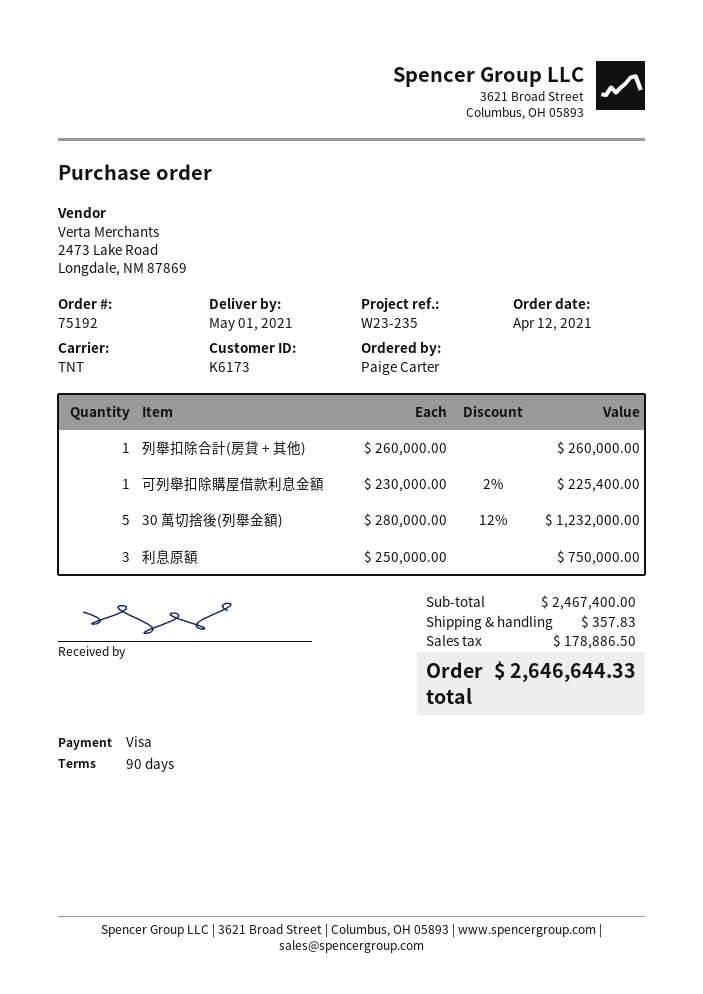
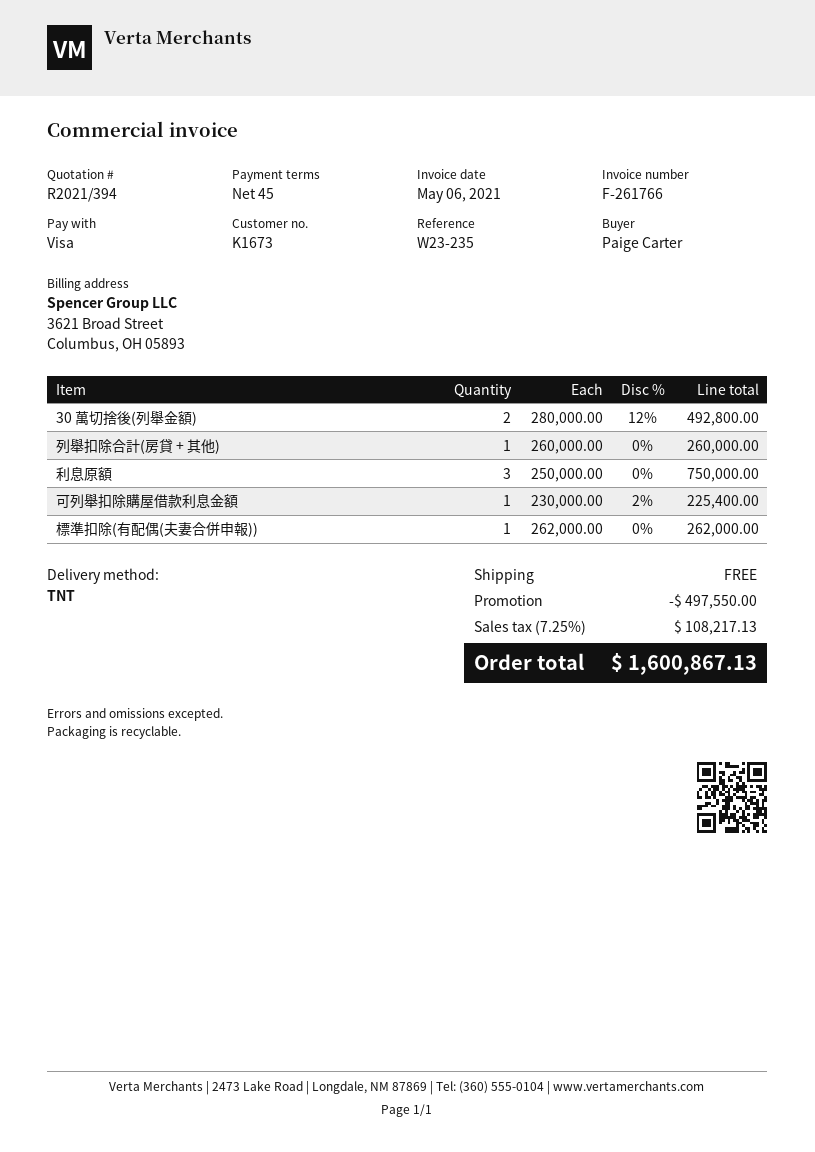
payment terms: 90 days -> 45 days
customer number: K6173 -> K1673
30 萬切捨後(列舉金額): 5 x 280000.00 - 12% = 1232000.00 -> 2 x 280000.00 - 12% = 492800.00
標準扣除(有配偶(夫妻合併申報)): none -> 1 x 262000.00 = 262000.00
discount: none -> 497550.00
shipping: 357.83 -> 0.00
tax: 178886.50 -> 108217.13
total: 2646644.33 -> 1600867.13

